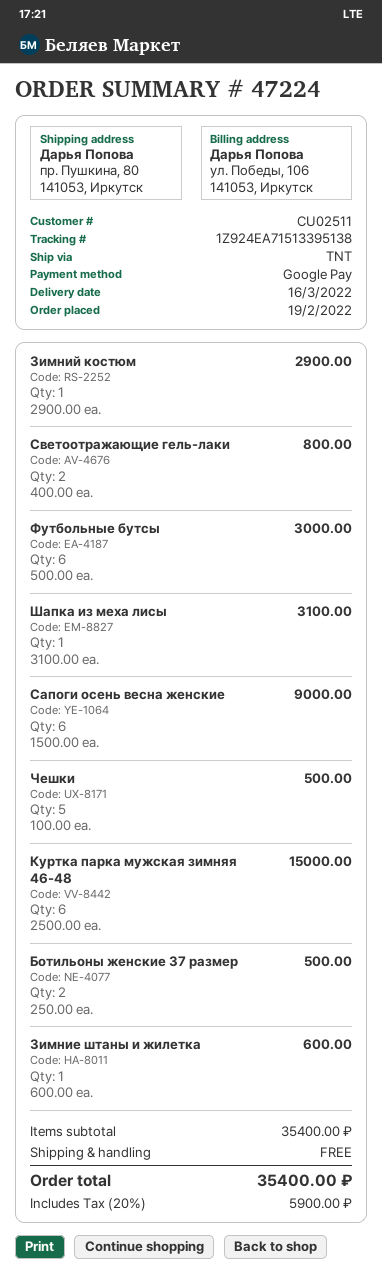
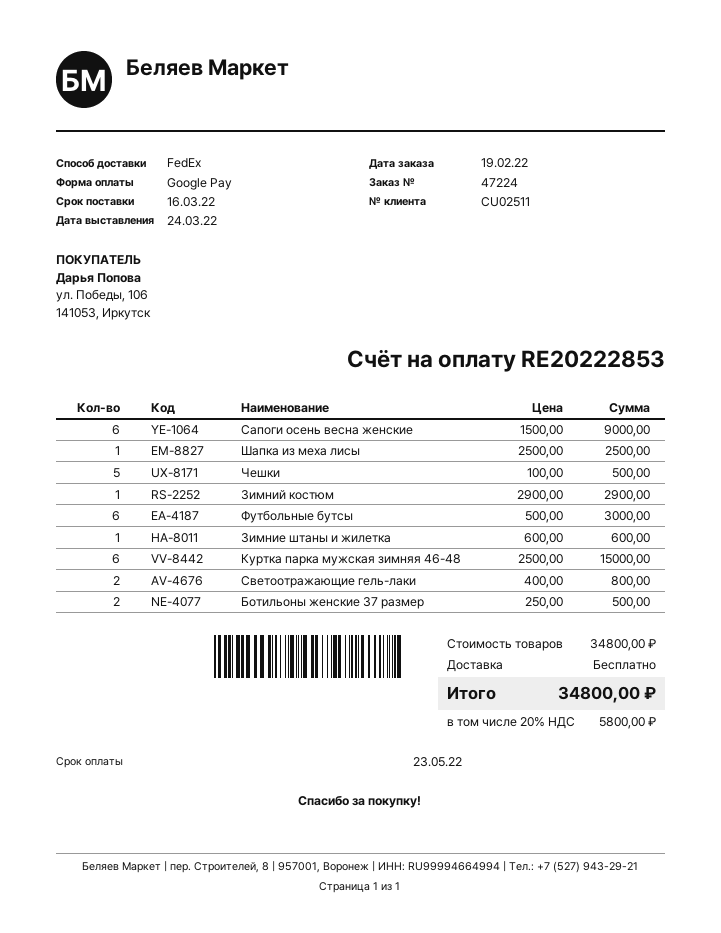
shipping method: TNT -> FedEx
Шапка из меха лисы: 1 x 3100.00 = 3100.00 -> 1 x 2500.00 = 2500.00
subtotal: 35400.00 -> 34800.00
tax: 20% = 5900.00 -> 20% = 5800.00
total: 35400.00 -> 34800.00

